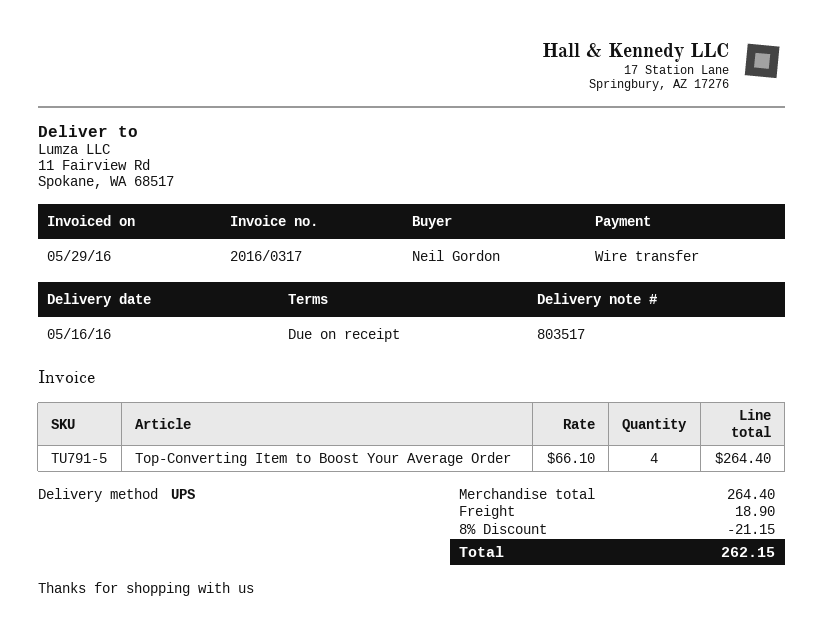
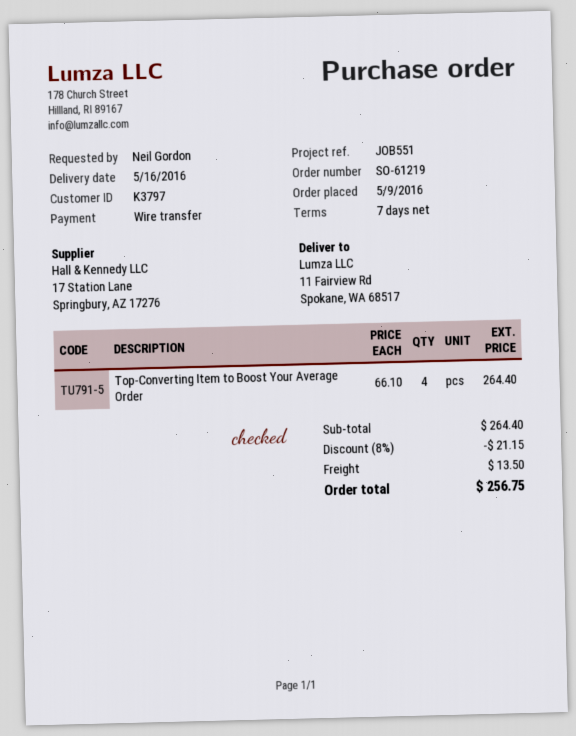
payment terms: on receipt -> 7 days
shipping: 18.90 -> 13.50
total: 262.15 -> 256.75

